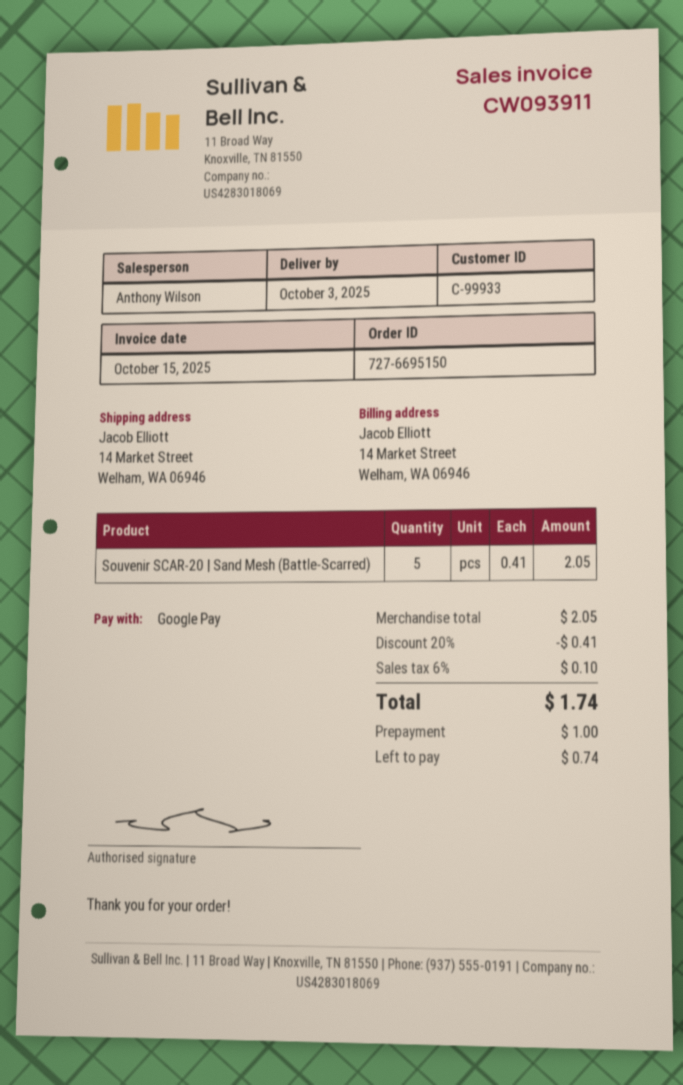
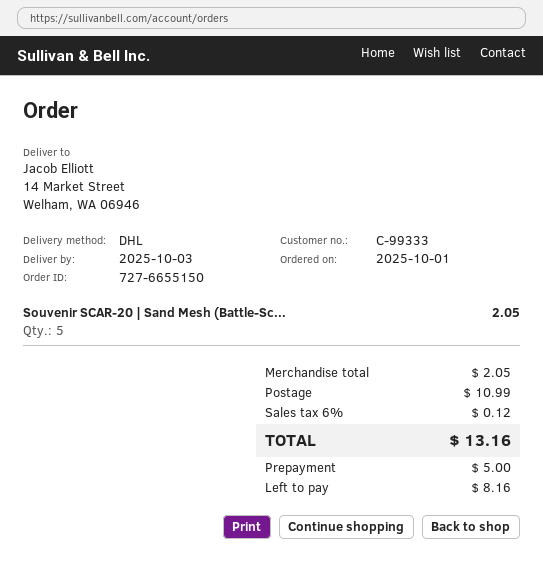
order number: 727-6695150 -> 727-6655150
customer number: C-99933 -> C-99333
discount: 20% = 0.41 -> none
shipping: none -> 10.99
tax: 6% = 0.10 -> 6% = 0.12
total: 1.74 -> 13.16
deposit: 1.00 -> 5.00
balance: 0.74 -> 8.16

